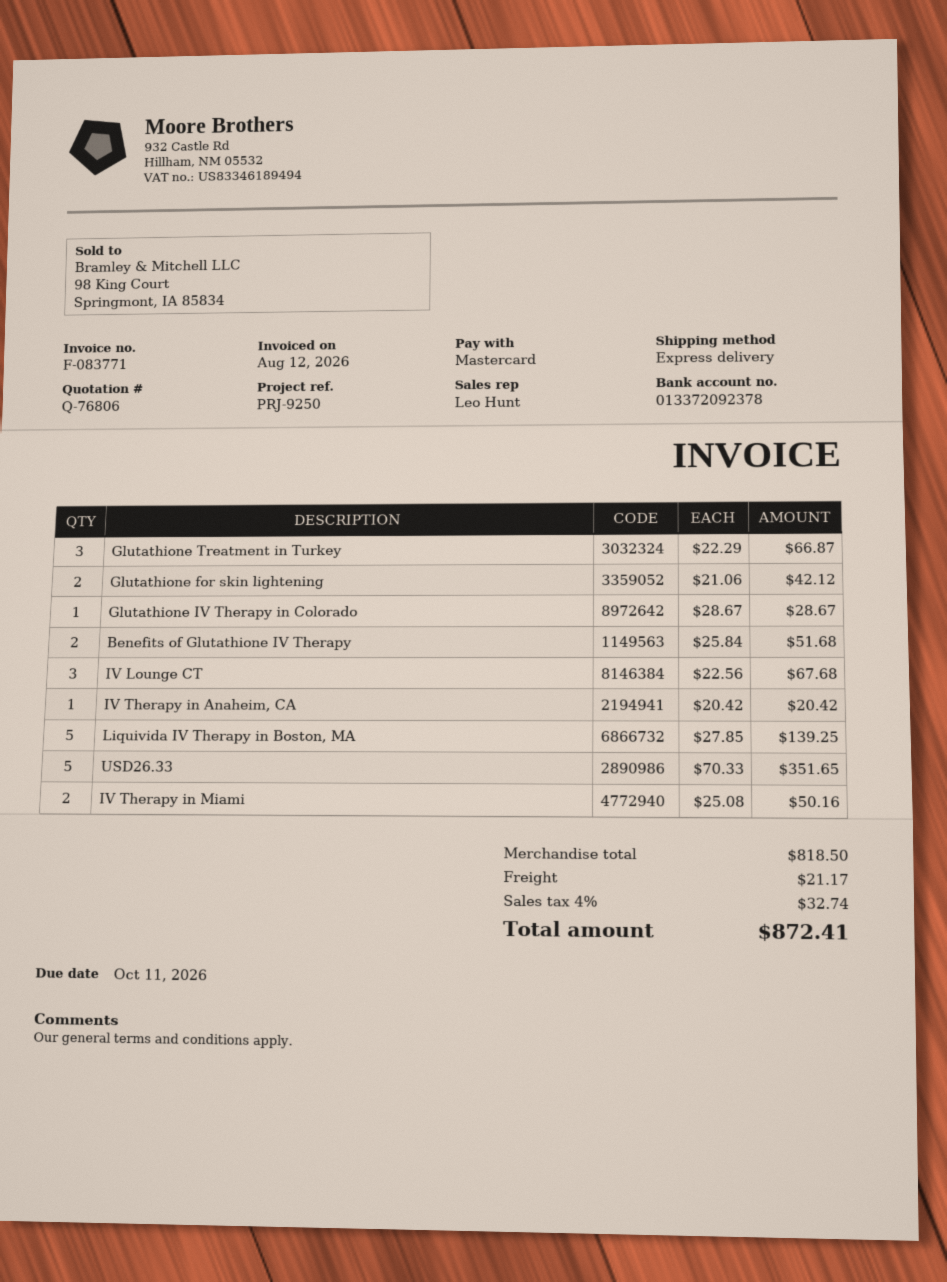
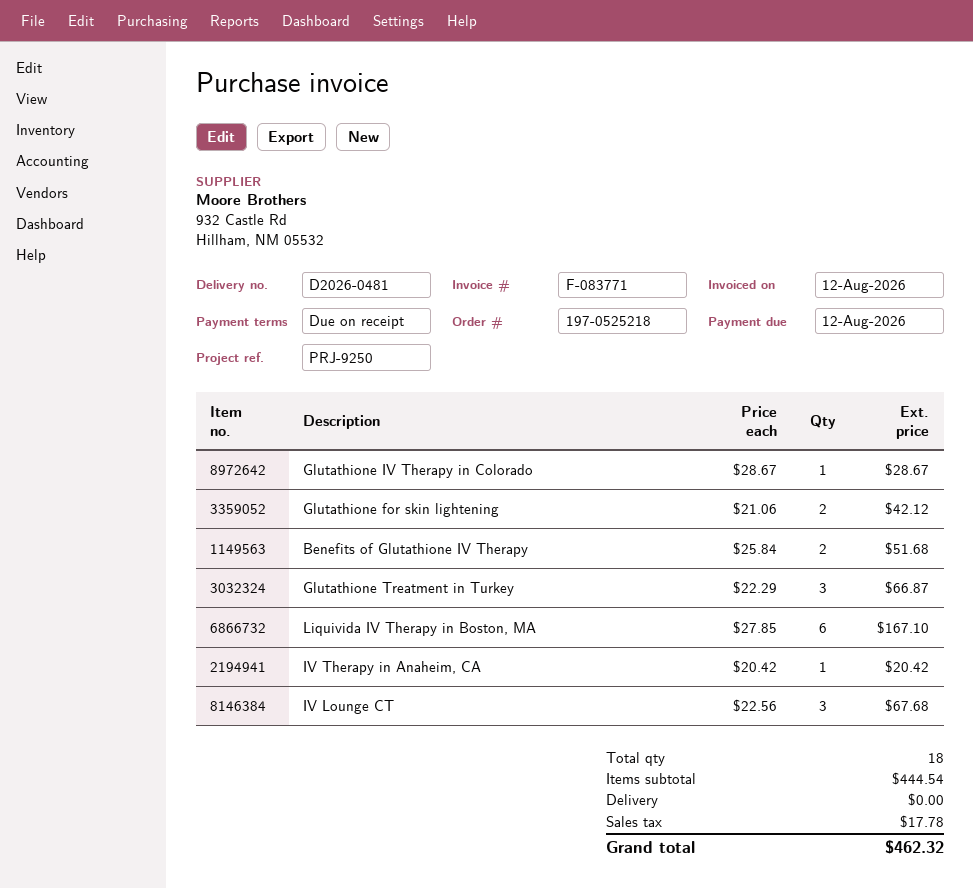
due date: 2026-10-11 -> 2026-08-12
Liquivida IV Therapy in Boston, MA: 5 x 27.85 = 139.25 -> 6 x 27.85 = 167.10
USD26.33: 5 x 70.33 = 351.65 -> none
IV Therapy in Miami: 2 x 25.08 = 50.16 -> none
subtotal: 818.50 -> 444.54
shipping: 21.17 -> 0.00
tax: 32.74 -> 17.78
total: 872.41 -> 462.32

